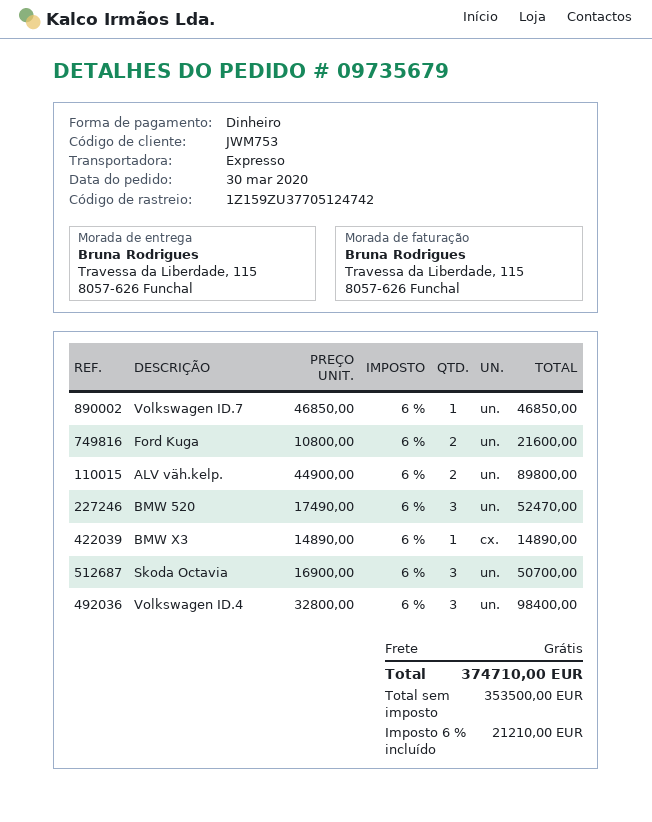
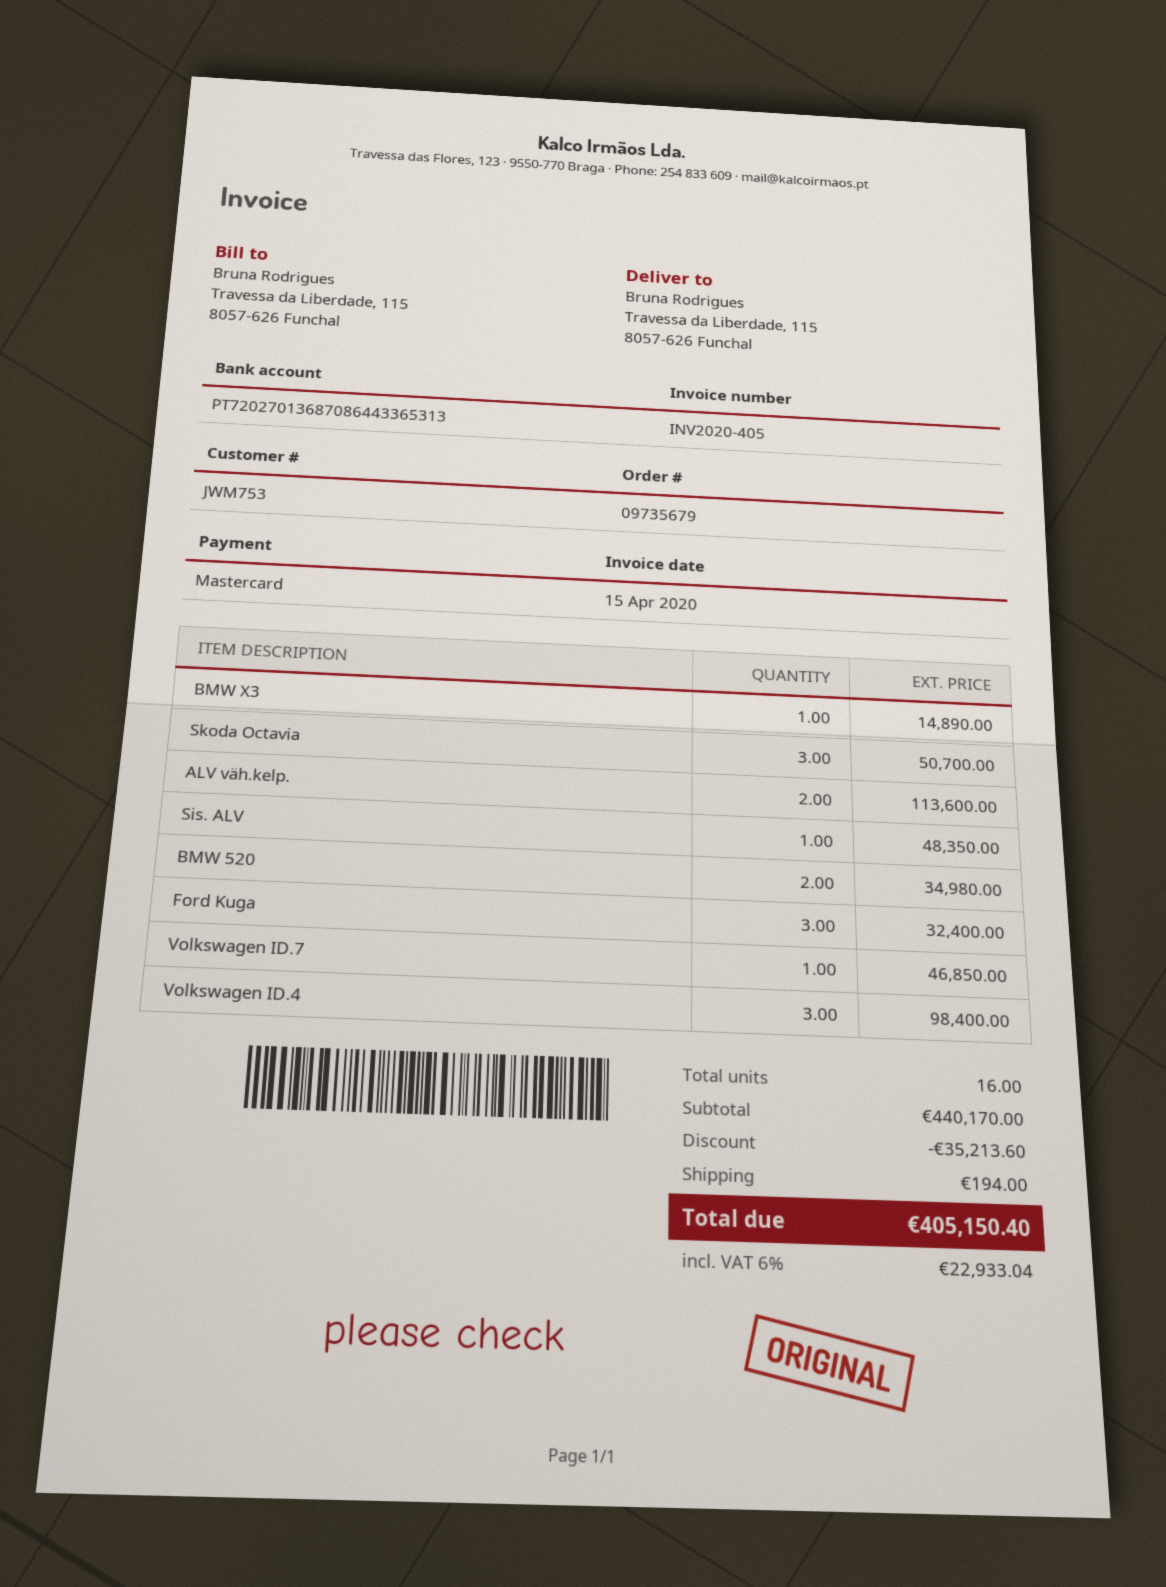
payment method: cash -> Mastercard
Ford Kuga: 2 for 21600.00 -> 3 for 32400.00
ALV väh.kelp.: 2 for 89800.00 -> 2 for 113600.00
BMW 520: 3 for 52470.00 -> 2 for 34980.00
Sis. ALV: none -> 1 for 48350.00
discount: none -> 35213.60
shipping: 0.00 -> 194.00
tax: 6% = 21210.00 -> 6% = 22933.04
total: 374710.00 -> 405150.40

